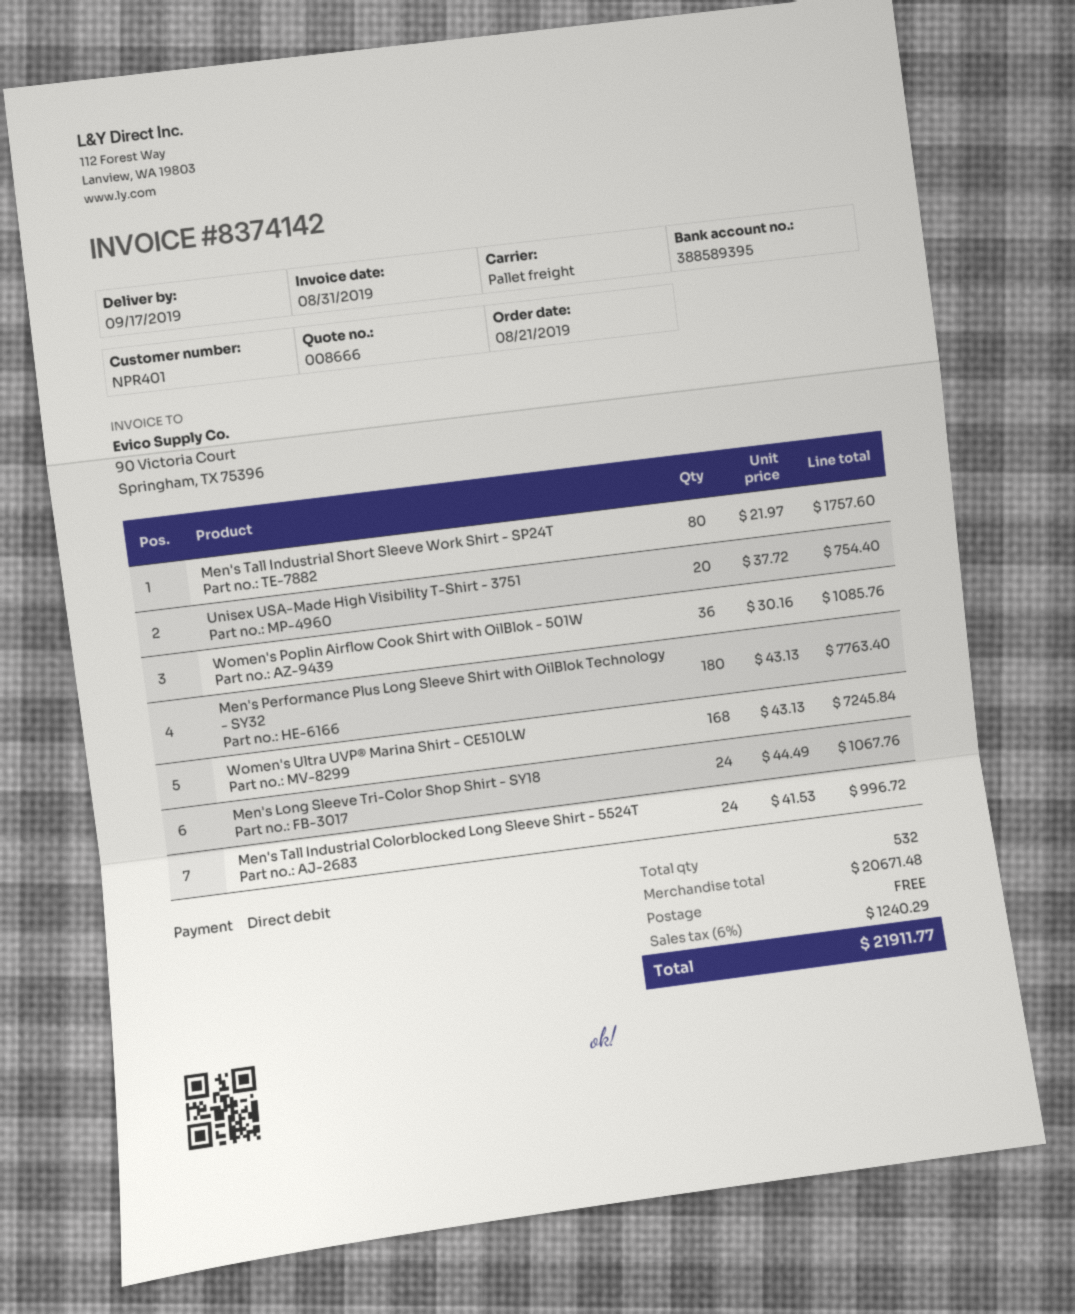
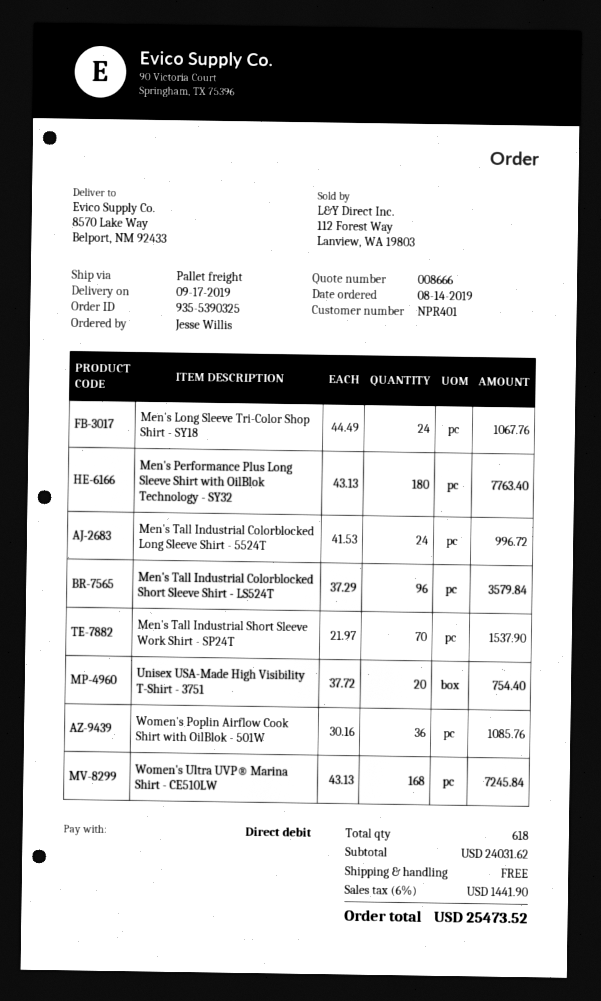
order date: 2019-08-21 -> 2019-08-14
Men's Tall Industrial Short Sleeve Work Shirt - SP24T: 80 x 21.97 = 1757.60 -> 70 x 21.97 = 1537.90
Men's Tall Industrial Colorblocked Short Sleeve Shirt - LS524T: none -> 96 x 37.29 = 3579.84
total quantity: 532 -> 618
subtotal: 20671.48 -> 24031.62
tax: 6% = 1240.29 -> 6% = 1441.90
total: 21911.77 -> 25473.52

